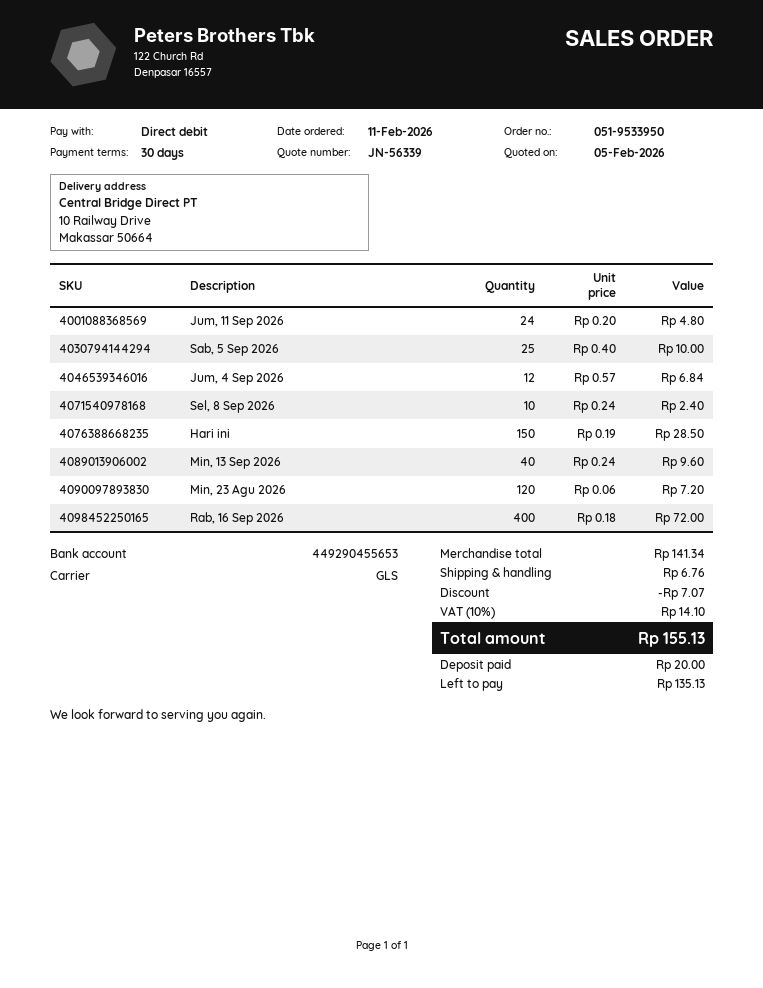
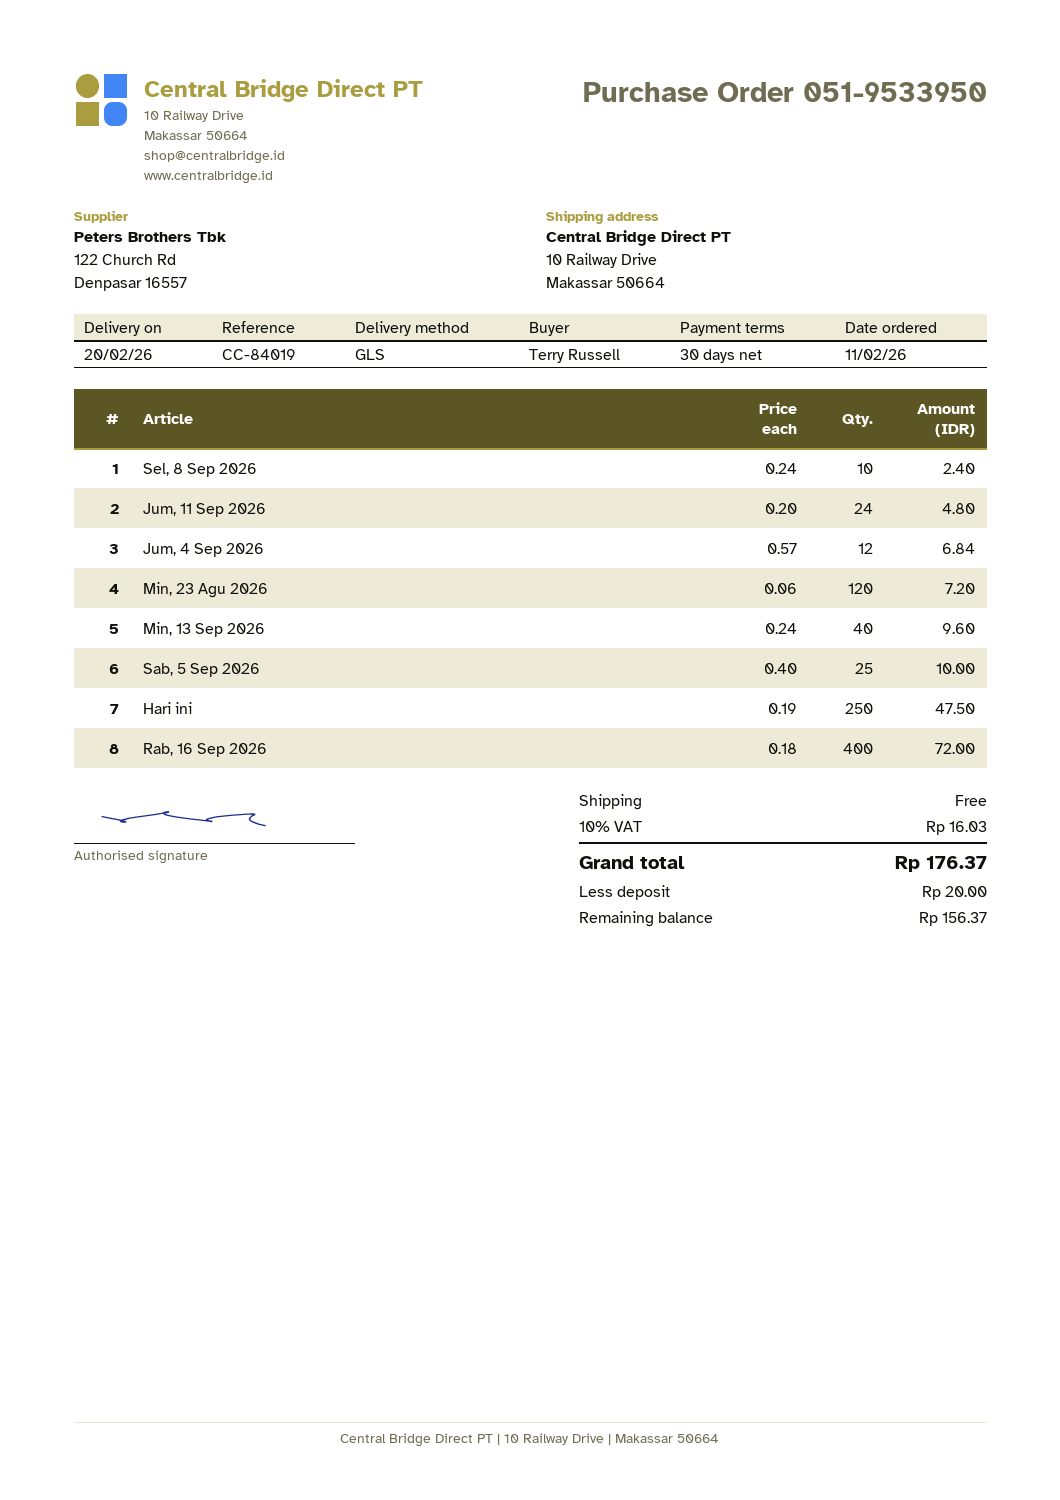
Hari ini: 150 x 0.19 = 28.50 -> 250 x 0.19 = 47.50
discount: 7.07 -> none
shipping: 6.76 -> 0.00
tax: 10% = 14.10 -> 10% = 16.03
total: 155.13 -> 176.37
balance: 135.13 -> 156.37

